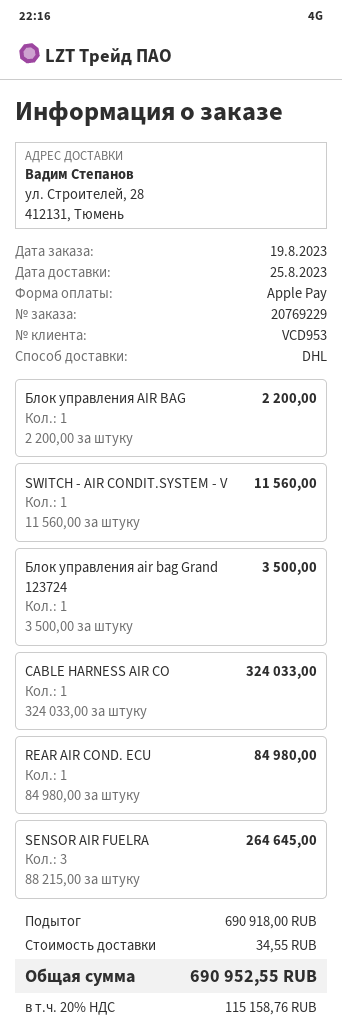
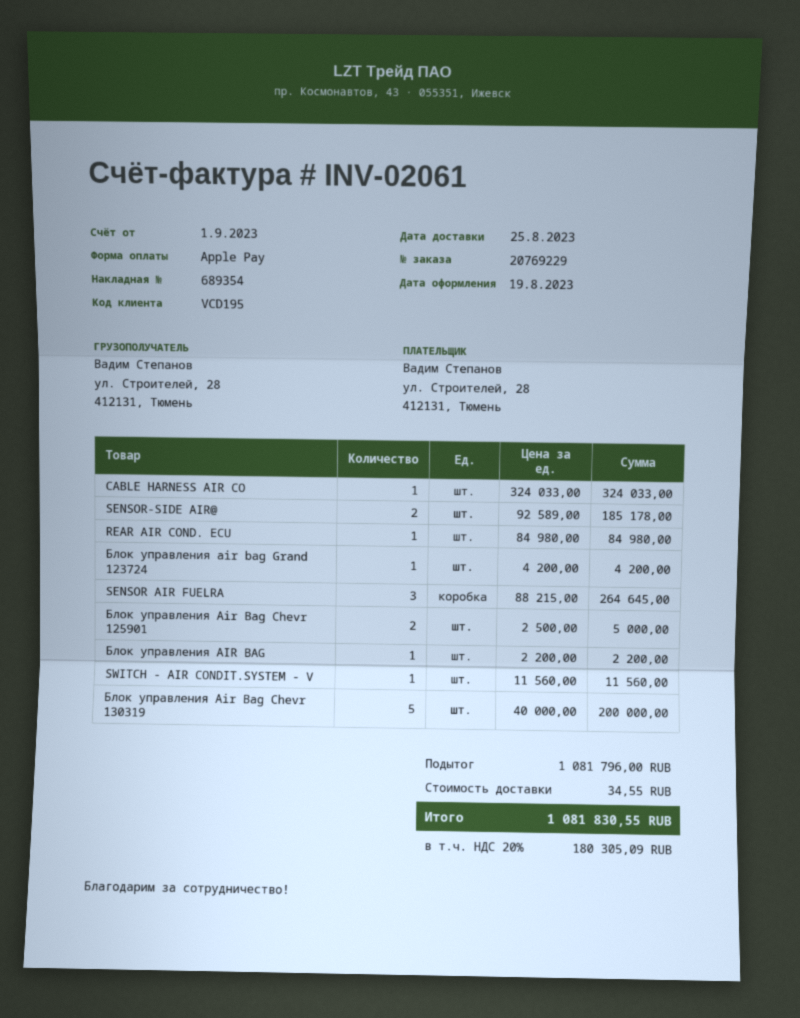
customer number: VCD953 -> VCD195
Блок управления air bag Grand 123724: 1 x 3500.00 = 3500.00 -> 1 x 4200.00 = 4200.00
SENSOR-SIDE AIR@: none -> 2 x 92589.00 = 185178.00
Блок управления Air Bag Chevr 125901: none -> 2 x 2500.00 = 5000.00
Блок управления Air Bag Chevr 130319: none -> 5 x 40000.00 = 200000.00
subtotal: 690918.00 -> 1081796.00
tax: 20% = 115158.76 -> 20% = 180305.09
total: 690952.55 -> 1081830.55

